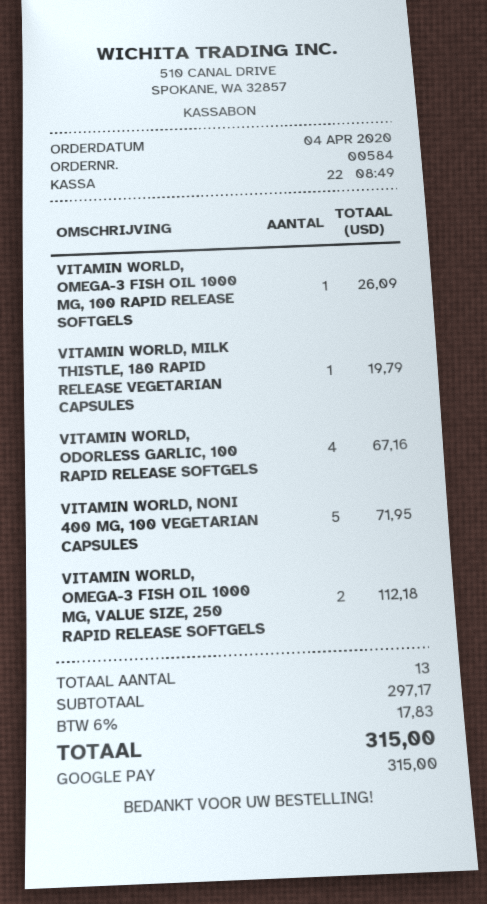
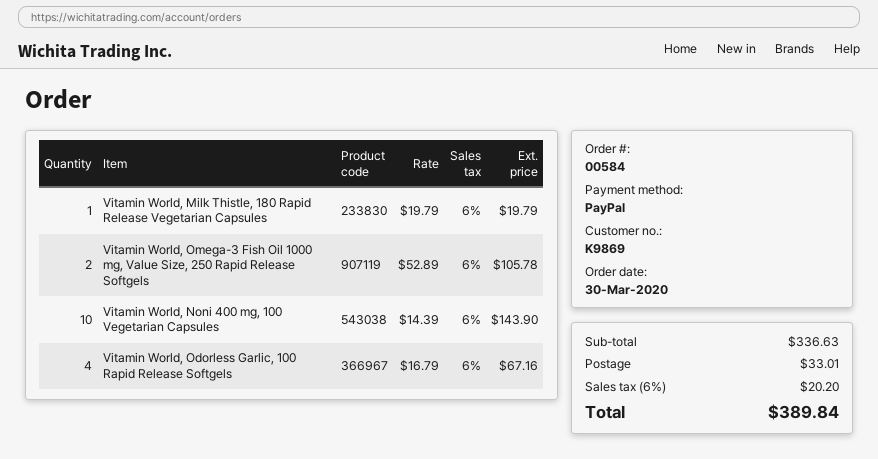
order date: 2020-04-04 -> 2020-03-30
payment method: Google Pay -> PayPal
VITAMIN WORLD, OMEGA-3 FISH OIL 1000 MG, 100 RAPID RELEASE SOFTGELS: 1 for 26.09 -> none
VITAMIN WORLD, NONI 400 MG, 100 VEGETARIAN CAPSULES: 5 for 71.95 -> 10 for 143.90
VITAMIN WORLD, OMEGA-3 FISH OIL 1000 MG, VALUE SIZE, 250 RAPID RELEASE SOFTGELS: 2 for 112.18 -> 2 for 105.78
subtotal: 297.17 -> 336.63
shipping: none -> 33.01
tax: 6% = 17.83 -> 6% = 20.20
total: 315.00 -> 389.84

